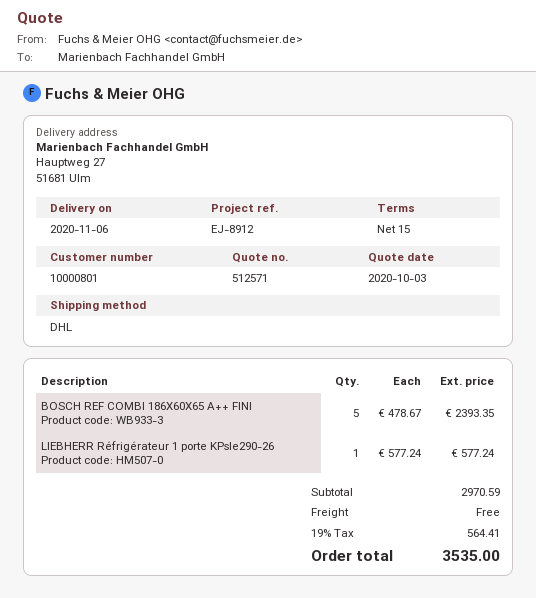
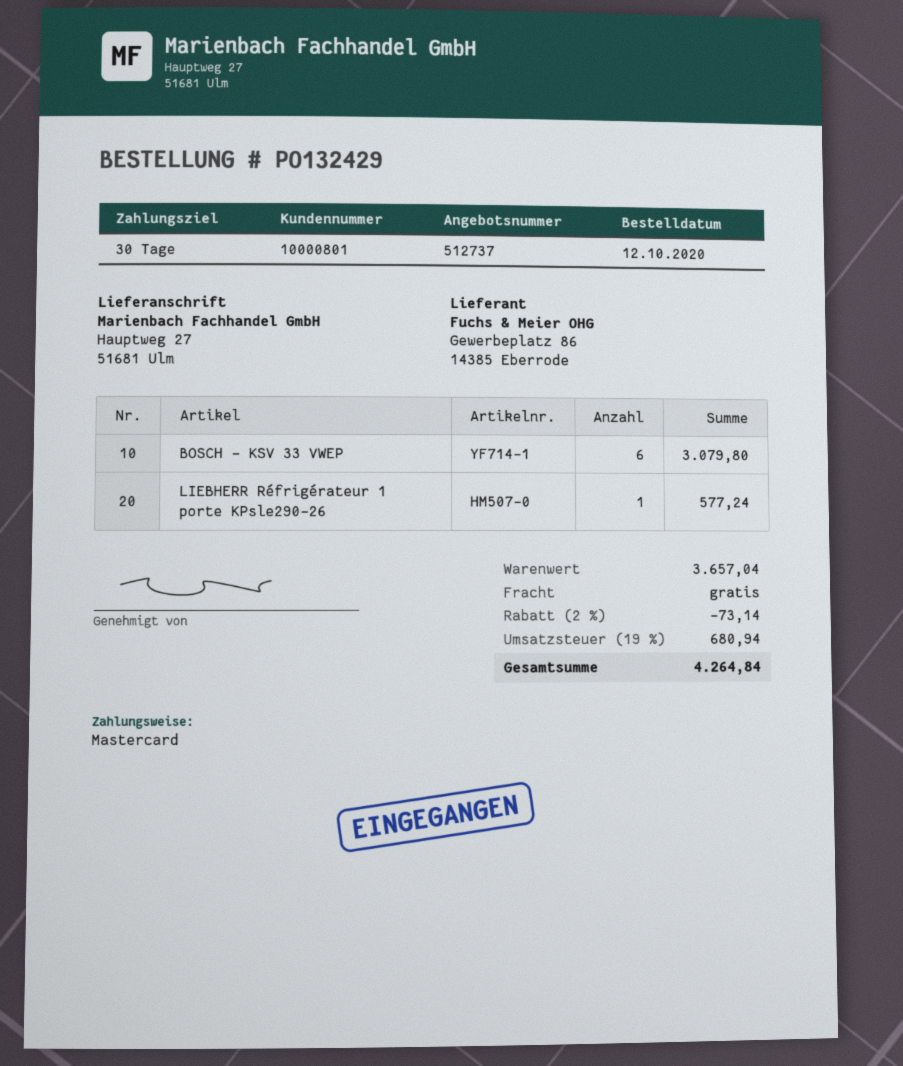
quote number: 512571 -> 512737
payment terms: 15 days -> 30 days
BOSCH REF COMBI 186X60X65 A++ FINI: 5 for 2393.35 -> none
BOSCH - KSV 33 VWEP: none -> 6 for 3079.80
subtotal: 2970.59 -> 3657.04
discount: none -> 2% = 73.14
tax: 19% = 564.41 -> 19% = 680.94
total: 3535.00 -> 4264.84

